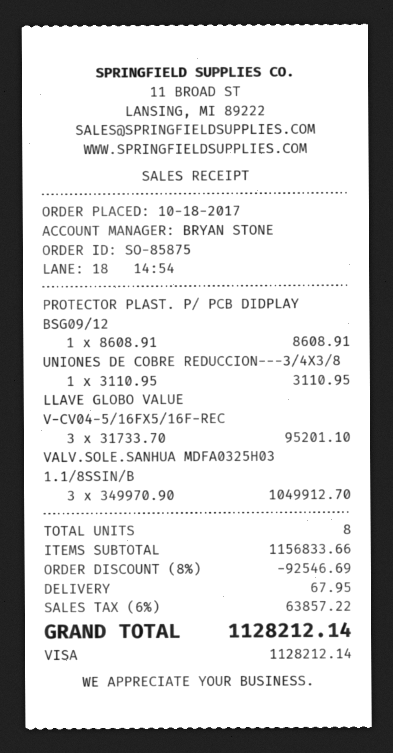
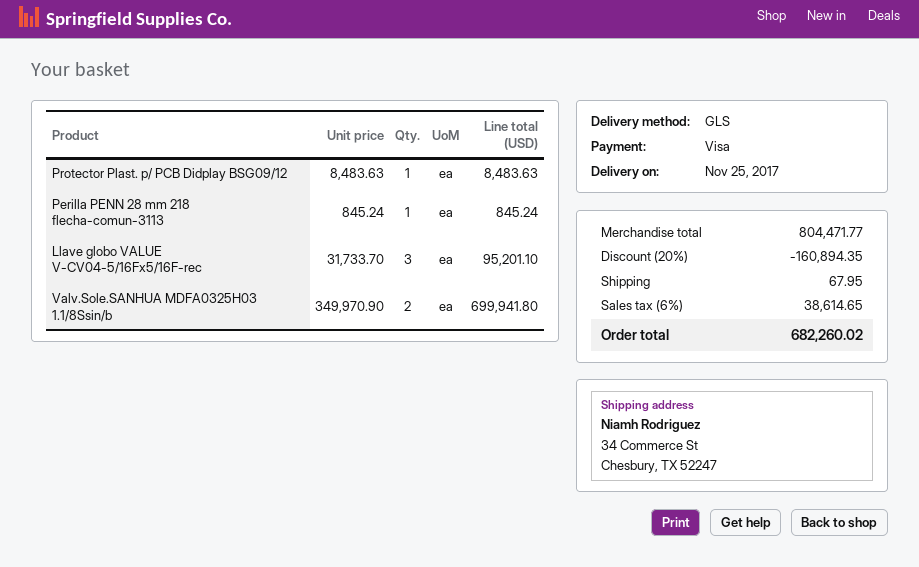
PROTECTOR PLAST. P/ PCB DIDPLAY BSG09/12: 1 x 8608.91 = 8608.91 -> 1 x 8483.63 = 8483.63
UNIONES DE COBRE REDUCCION---3/4X3/8: 1 x 3110.95 = 3110.95 -> none
VALV.SOLE.SANHUA MDFA0325H03 1.1/8SSIN/B: 3 x 349970.90 = 1049912.70 -> 2 x 349970.90 = 699941.80
Perilla PENN 28 mm 218 flecha-comun-3113: none -> 1 x 845.24 = 845.24
subtotal: 1156833.66 -> 804471.77
discount: 8% = 92546.69 -> 20% = 160894.35
tax: 6% = 63857.22 -> 6% = 38614.65
total: 1128212.14 -> 682260.02

